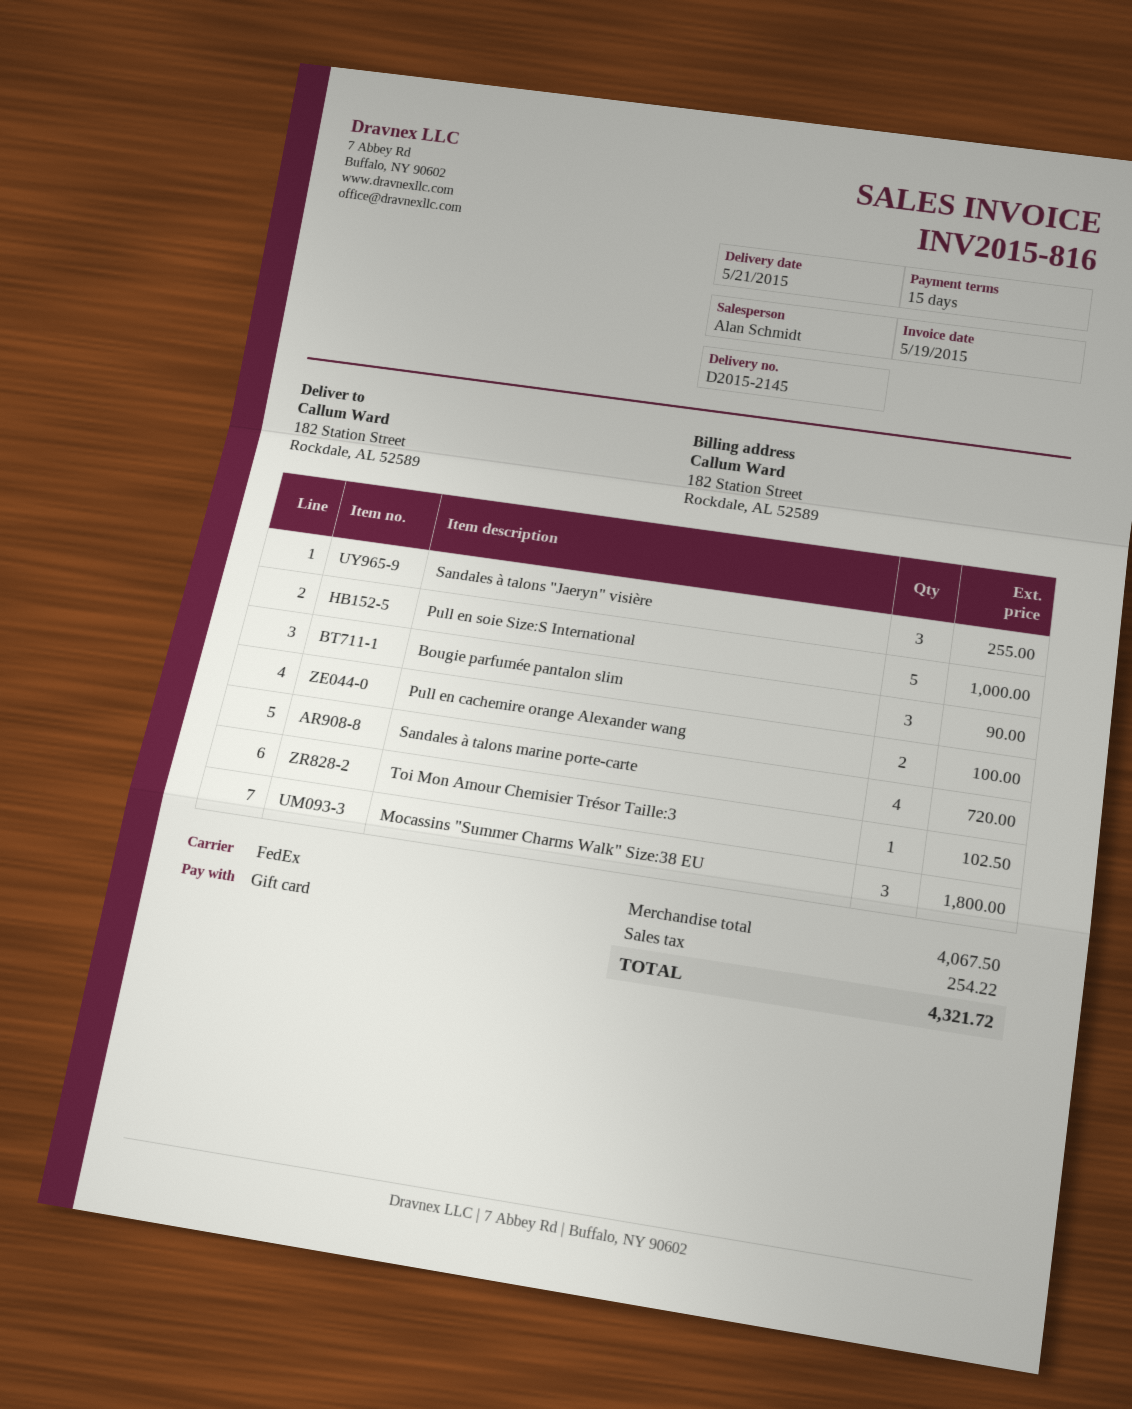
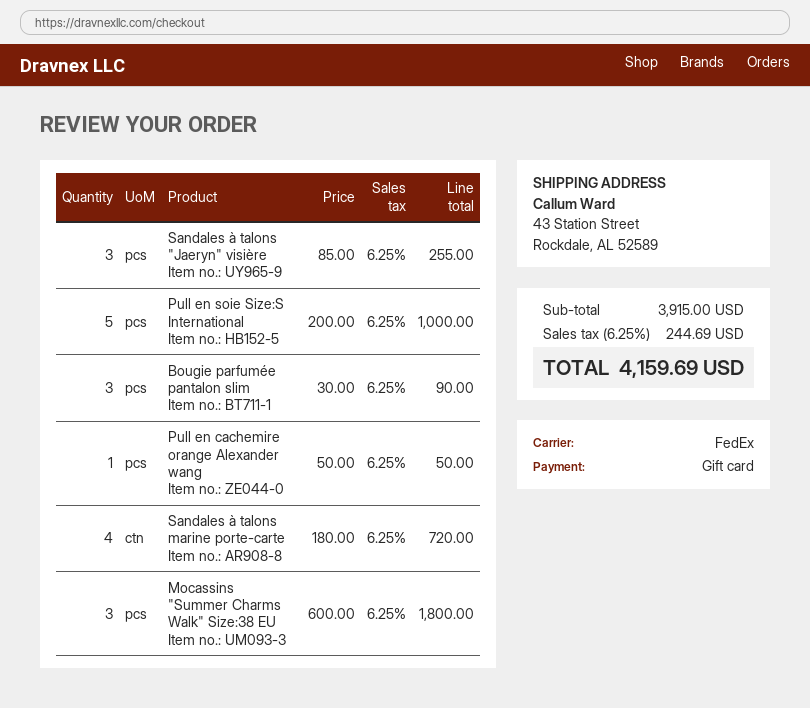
ship to: 182 Station Street, Rockdale, AL 52589 -> 43 Station Street, Rockdale, AL 52589
Pull en cachemire orange Alexander wang: 2 for 100.00 -> 1 for 50.00
Toi Mon Amour Chemisier Trésor Taille:3: 1 for 102.50 -> none
subtotal: 4067.50 -> 3915.00
tax: 254.22 -> 244.69
total: 4321.72 -> 4159.69

